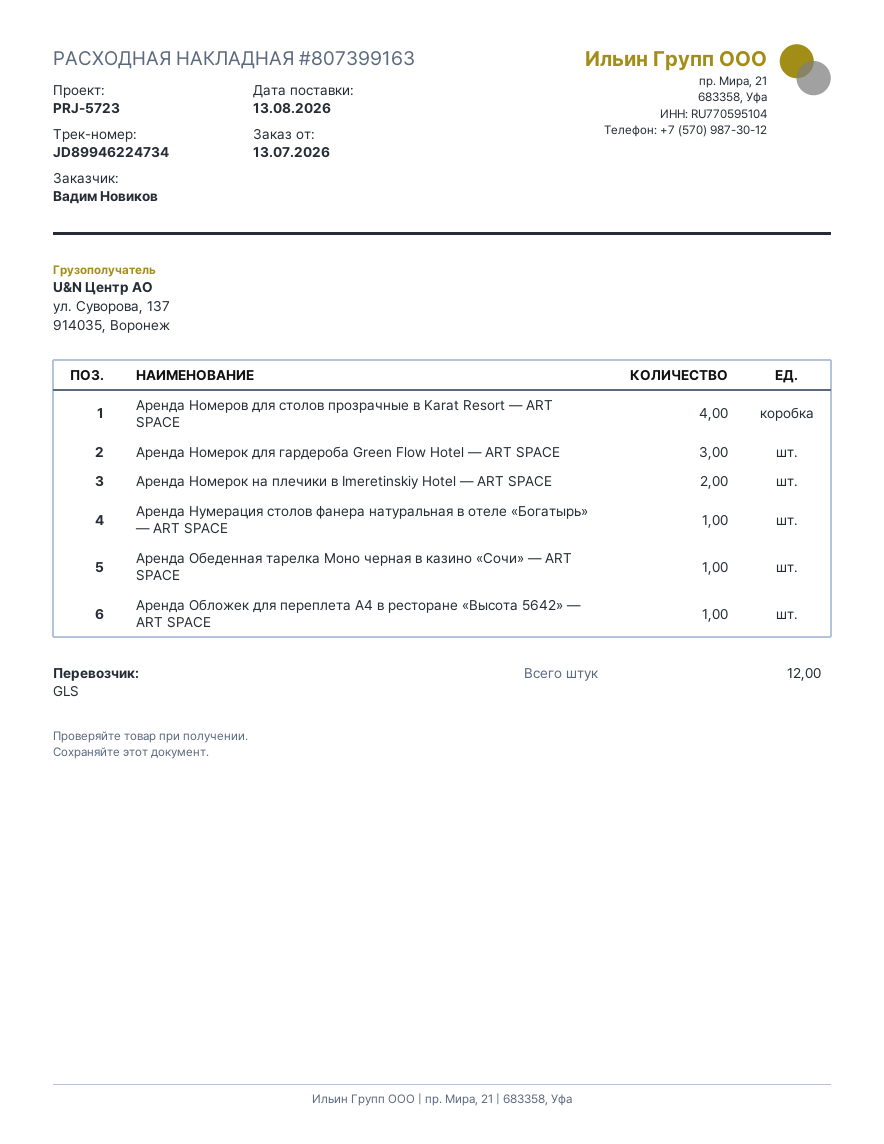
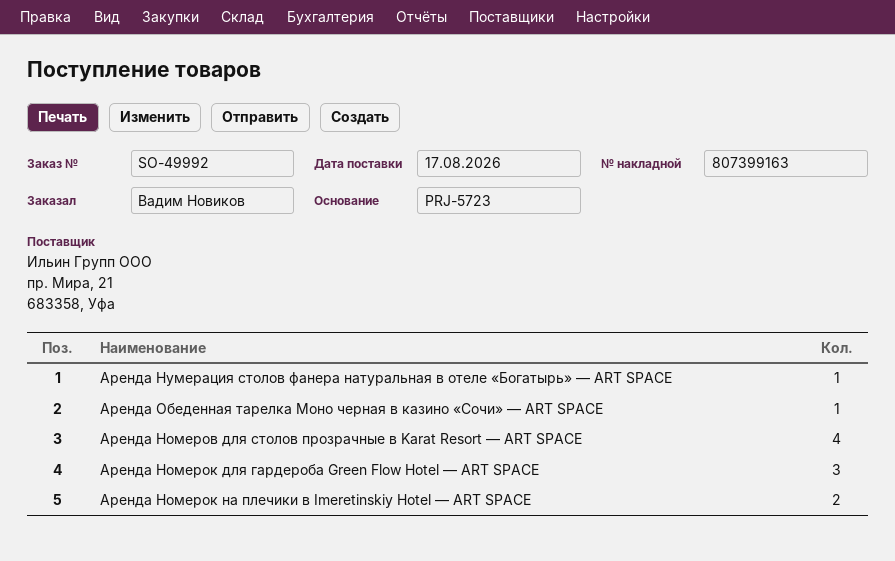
delivery date: 2026-08-13 -> 2026-08-17
Аренда Обложек для переплета A4 в ресторане «Высота 5642» — ART SPACE: 1 -> none

